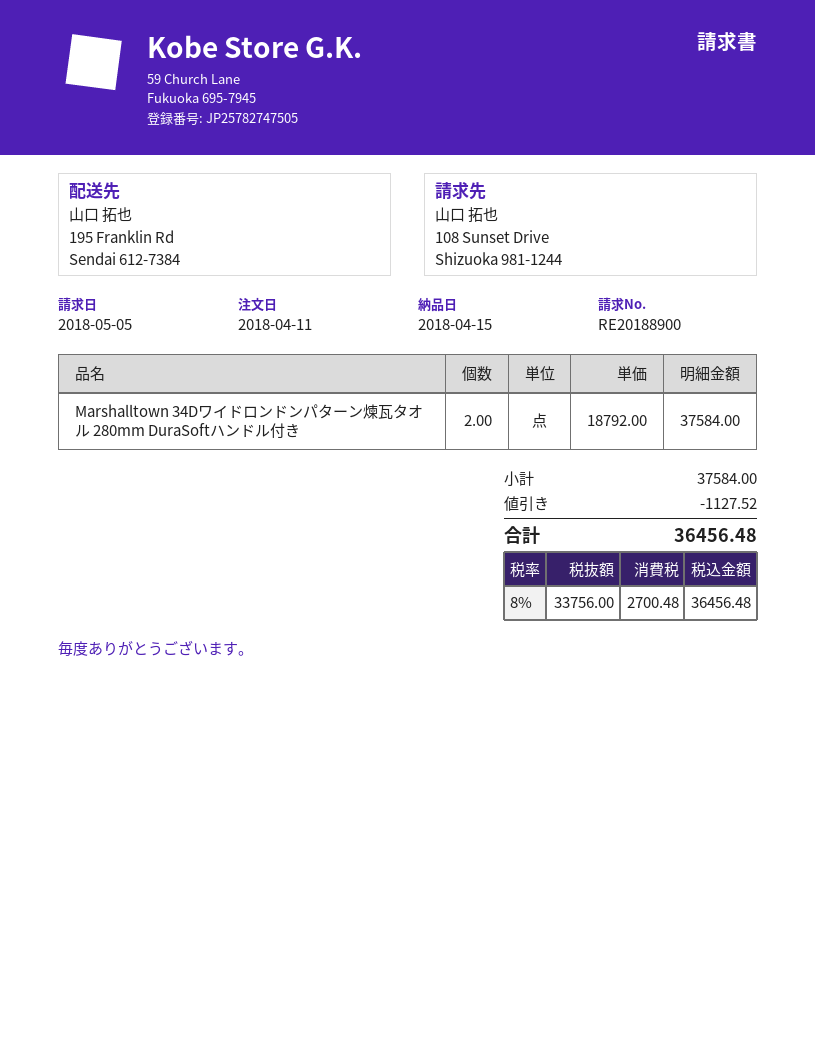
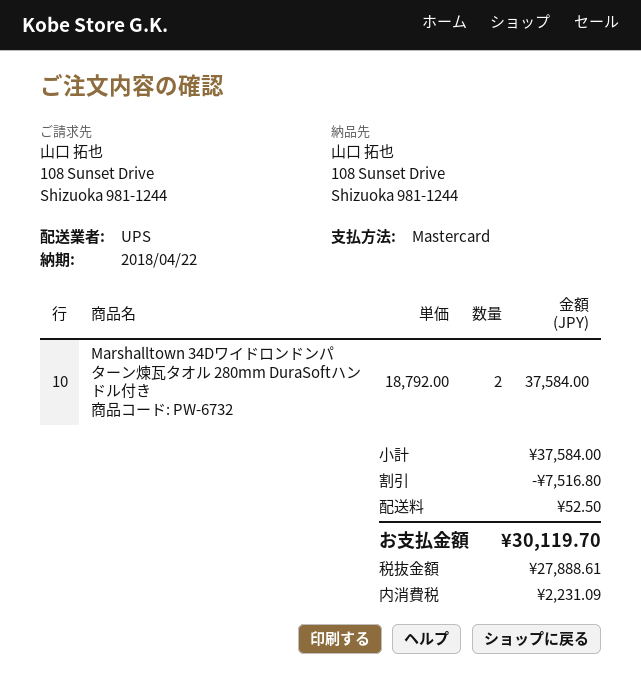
delivery date: 2018-04-15 -> 2018-04-22
ship to: 195 Franklin Rd, Sendai 612-7384 -> 108 Sunset Drive, Shizuoka 981-1244
discount: 1127.52 -> 7516.80
shipping: none -> 52.50
net: 33756.00 -> 27888.61
tax: 2700.48 -> 2231.09
total: 36456.48 -> 30119.70

